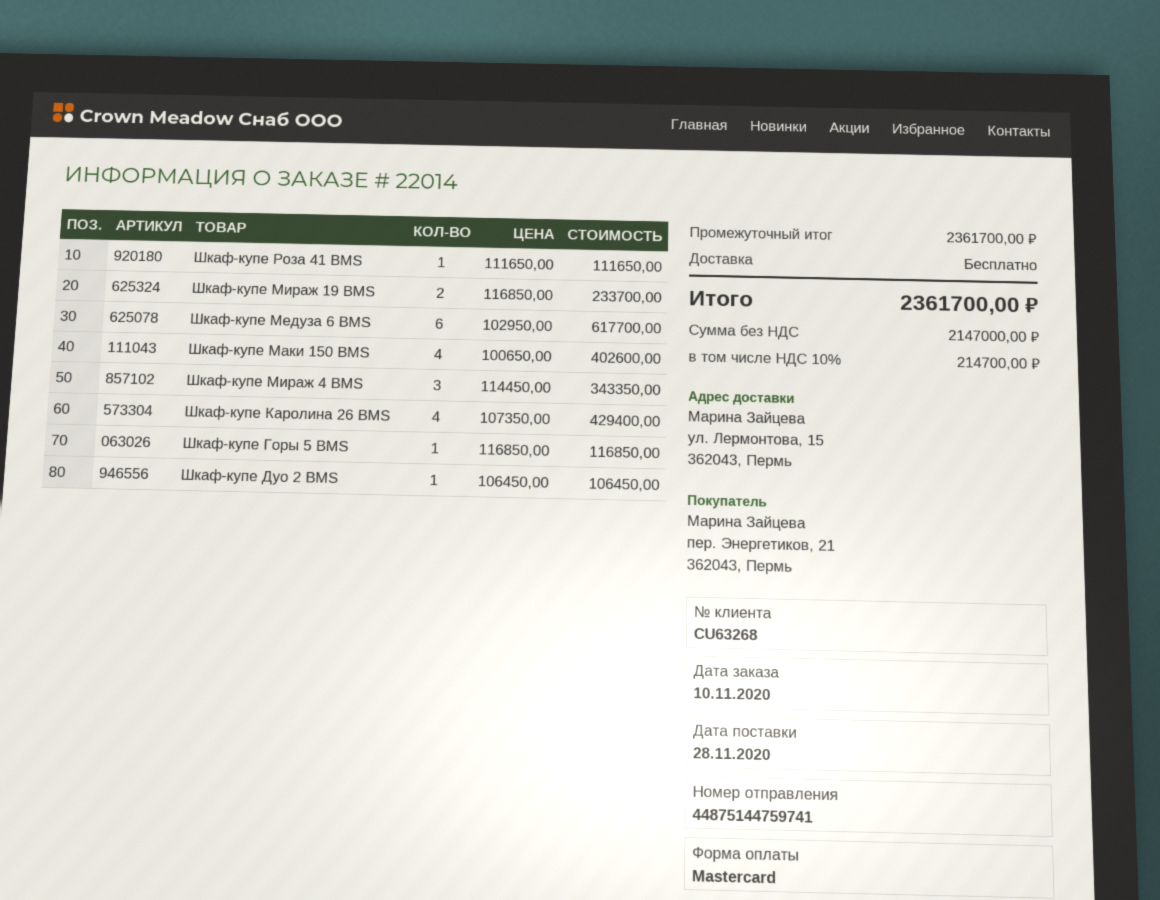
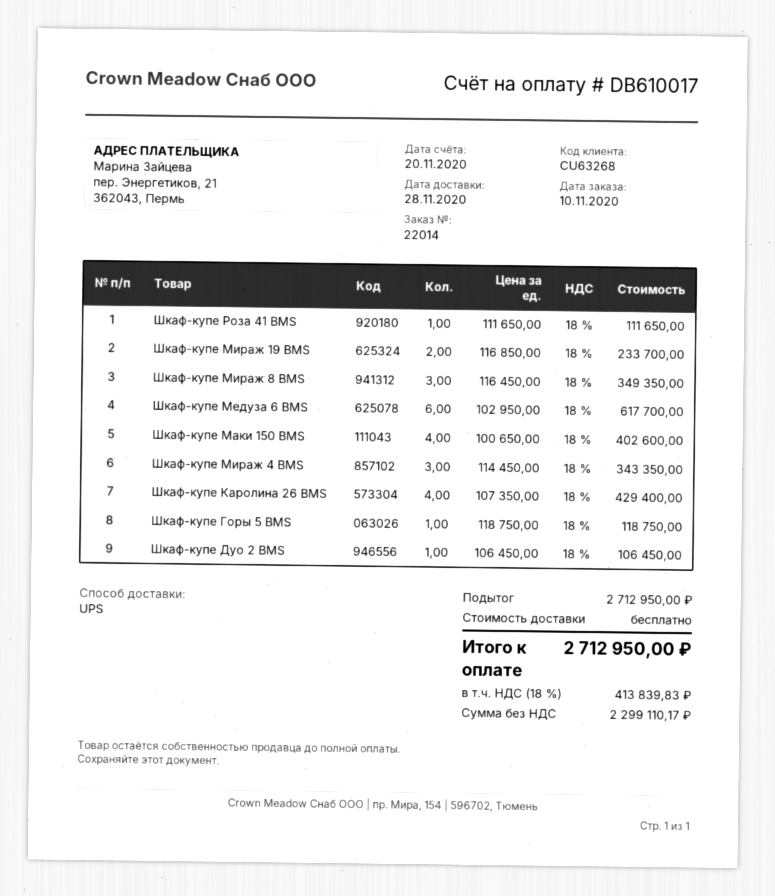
Шкаф-купе Горы 5 BMS: 1 x 116850.00 = 116850.00 -> 1 x 118750.00 = 118750.00
Шкаф-купе Мираж 8 BMS: none -> 3 x 116450.00 = 349350.00
subtotal: 2361700.00 -> 2712950.00
net: 2147000.00 -> 2299110.17
tax: 10% = 214700.00 -> 18% = 413839.83
total: 2361700.00 -> 2712950.00

